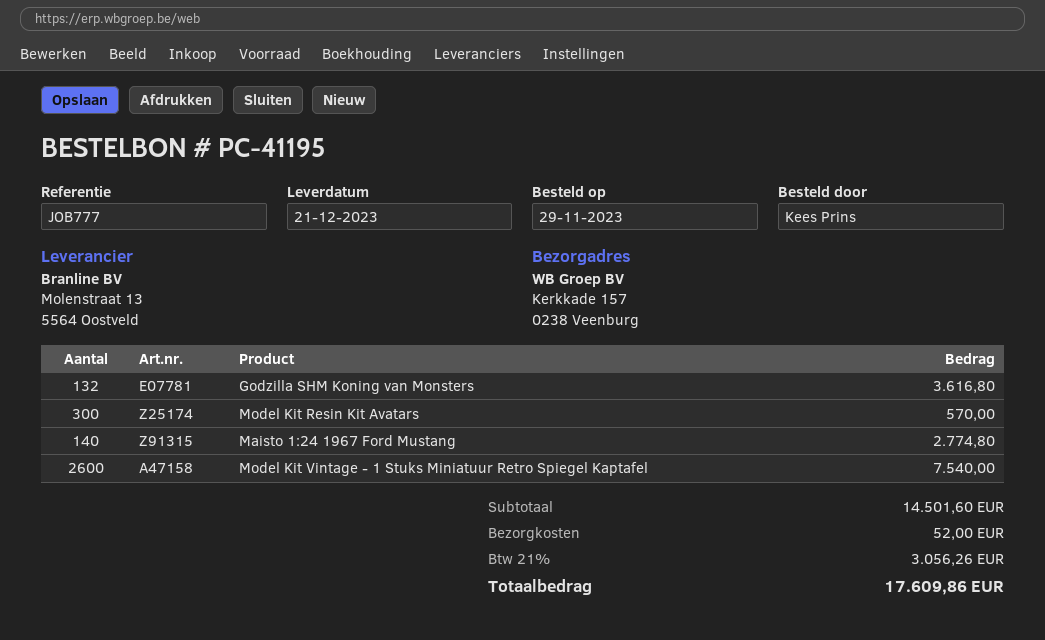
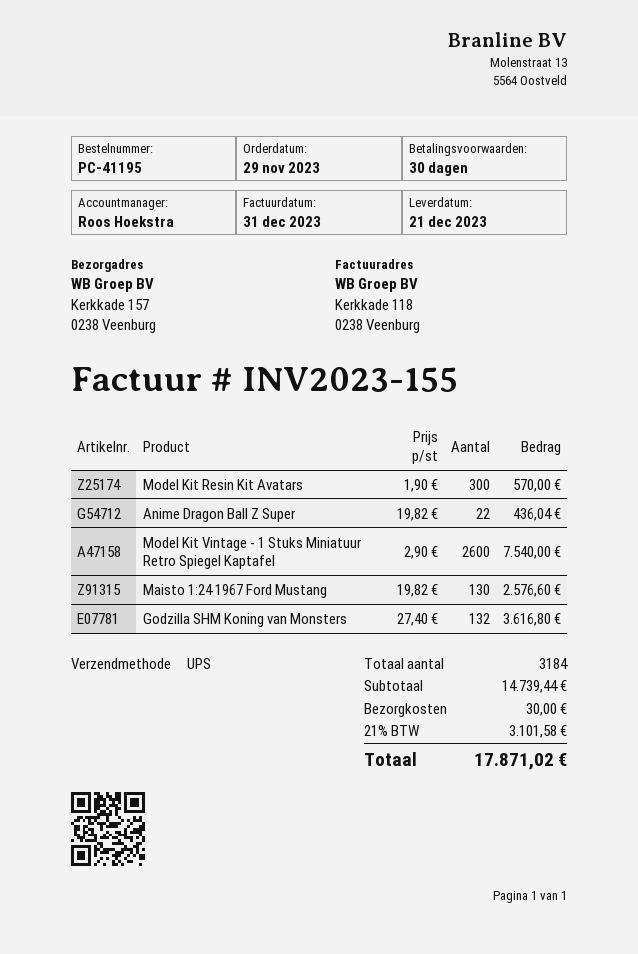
Maisto 1:24 1967 Ford Mustang: 140 for 2774.80 -> 130 for 2576.60
Anime Dragon Ball Z Super: none -> 22 for 436.04
subtotal: 14501.60 -> 14739.44
shipping: 52.00 -> 30.00
tax: 21% = 3056.26 -> 21% = 3101.58
total: 17609.86 -> 17871.02

